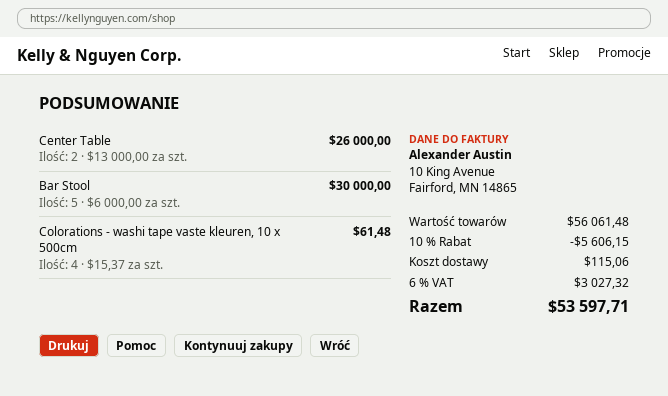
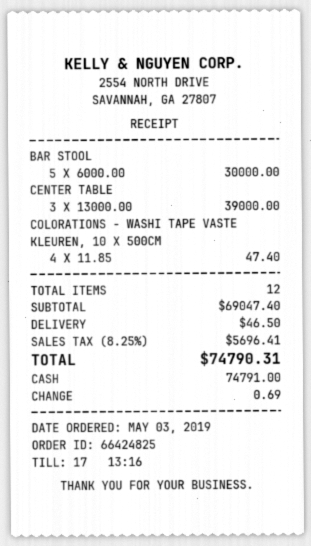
Center Table: 2 x 13000.00 = 26000.00 -> 3 x 13000.00 = 39000.00
Colorations - washi tape vaste kleuren, 10 x 500cm: 4 x 15.37 = 61.48 -> 4 x 11.85 = 47.40
subtotal: 56061.48 -> 69047.40
discount: 10% = 5606.15 -> none
shipping: 115.06 -> 46.50
tax: 6% = 3027.32 -> 8.25% = 5696.41
total: 53597.71 -> 74790.31

